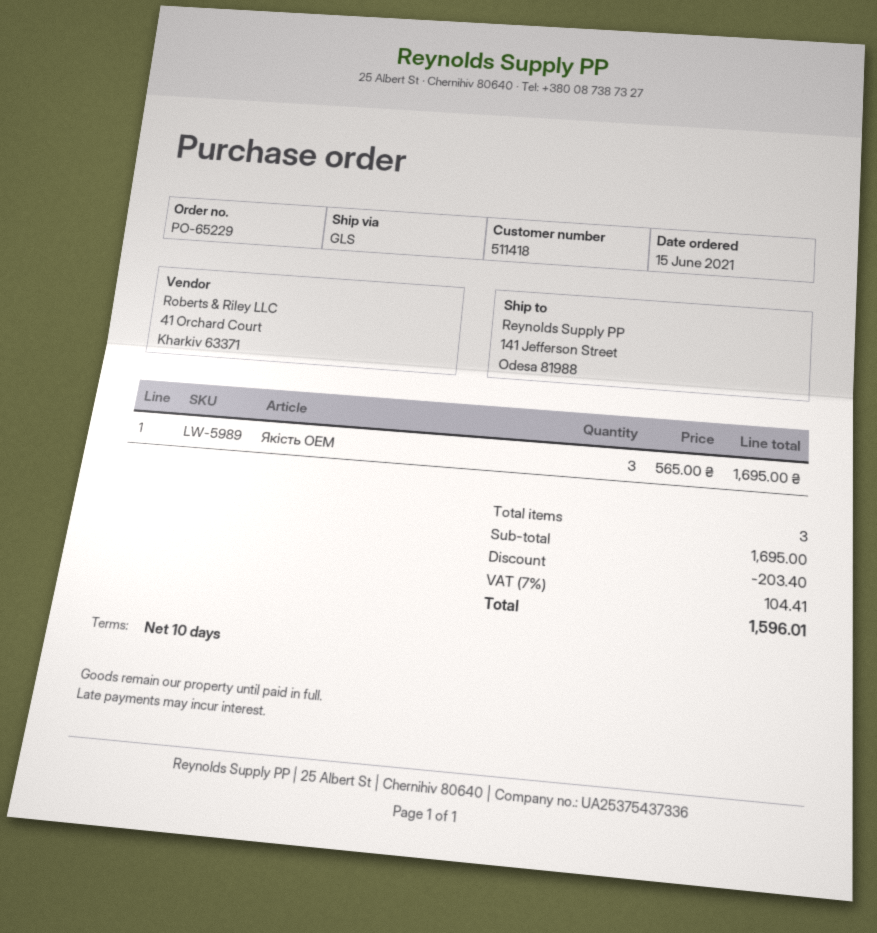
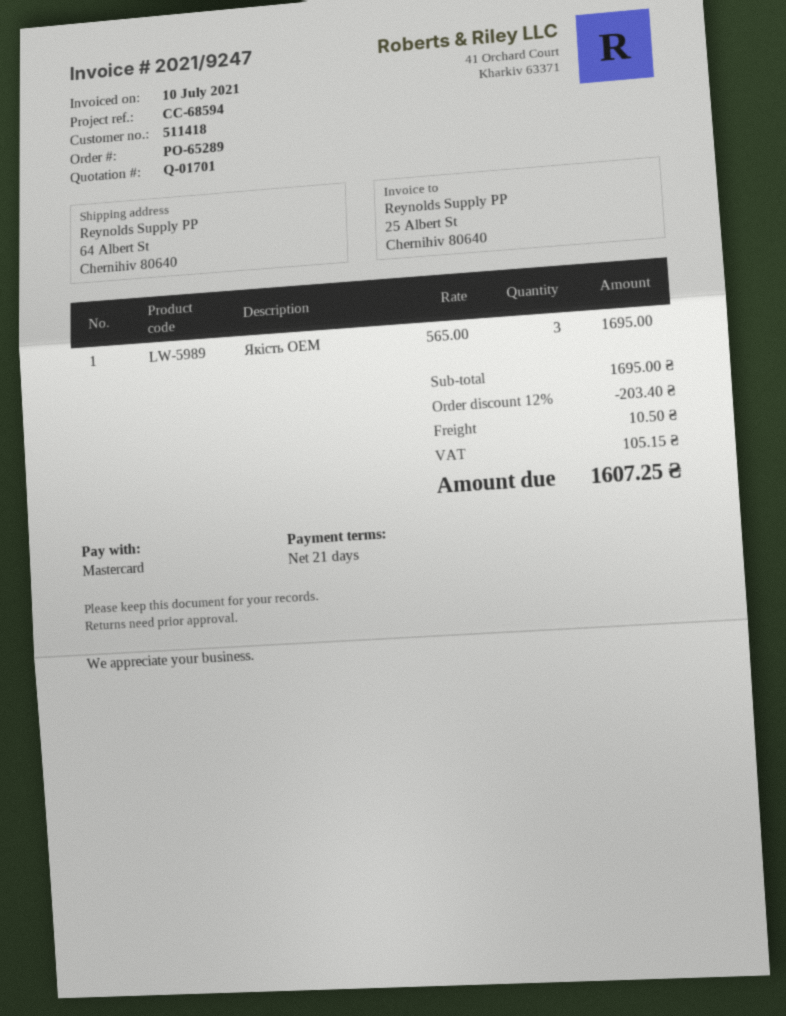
order number: PO-65229 -> PO-65289
payment terms: 10 days -> 21 days
ship to: 141 Jefferson Street, Odesa 81988 -> 64 Albert St, Chernihiv 80640
shipping: none -> 10.50
tax: 104.41 -> 105.15
total: 1596.01 -> 1607.25

